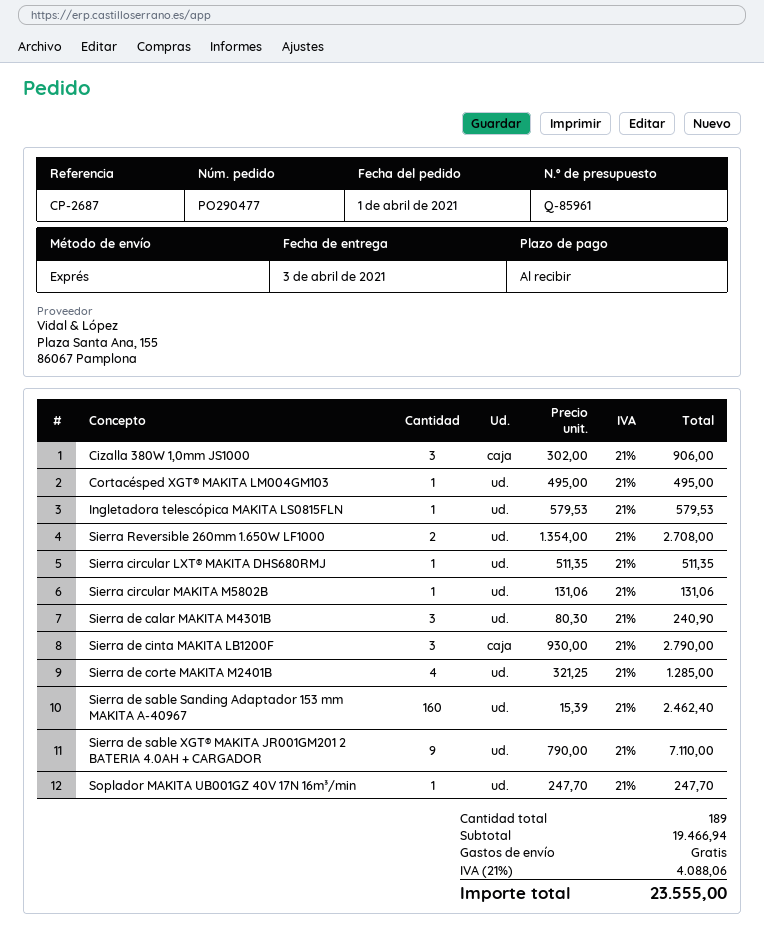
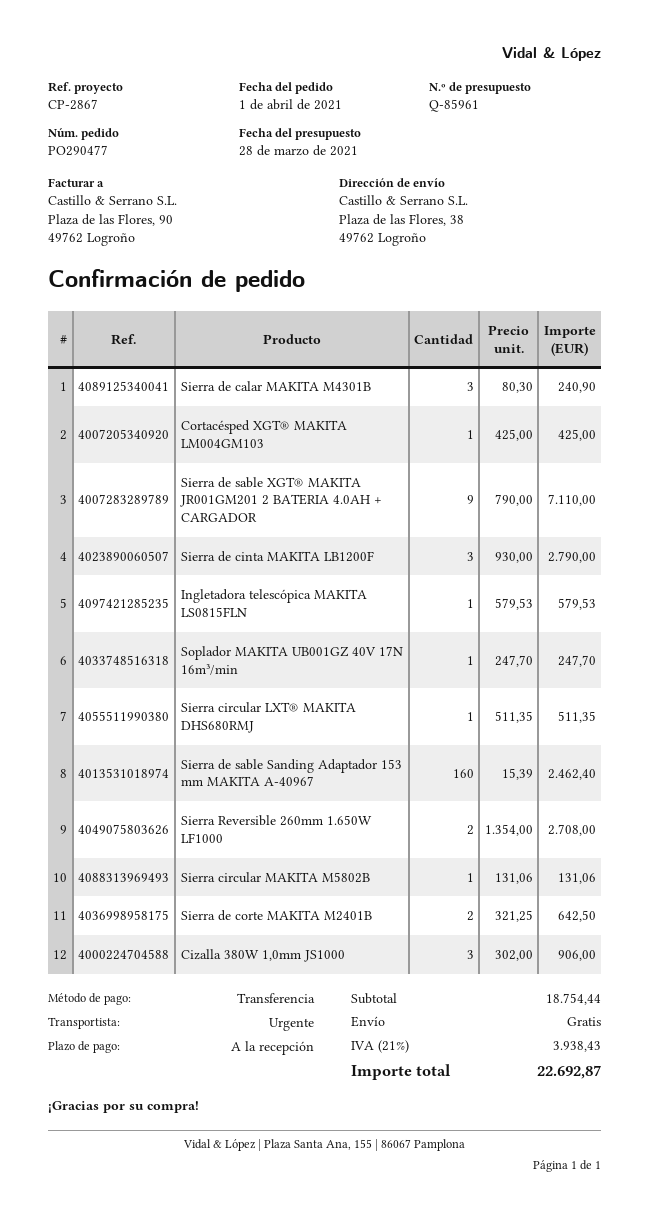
reference: CP-2687 -> CP-2867
Cortacésped XGT® MAKITA LM004GM103: 1 x 495.00 = 495.00 -> 1 x 425.00 = 425.00
Sierra de corte MAKITA M2401B: 4 x 321.25 = 1285.00 -> 2 x 321.25 = 642.50
subtotal: 19466.94 -> 18754.44
tax: 21% = 4088.06 -> 21% = 3938.43
total: 23555.00 -> 22692.87

